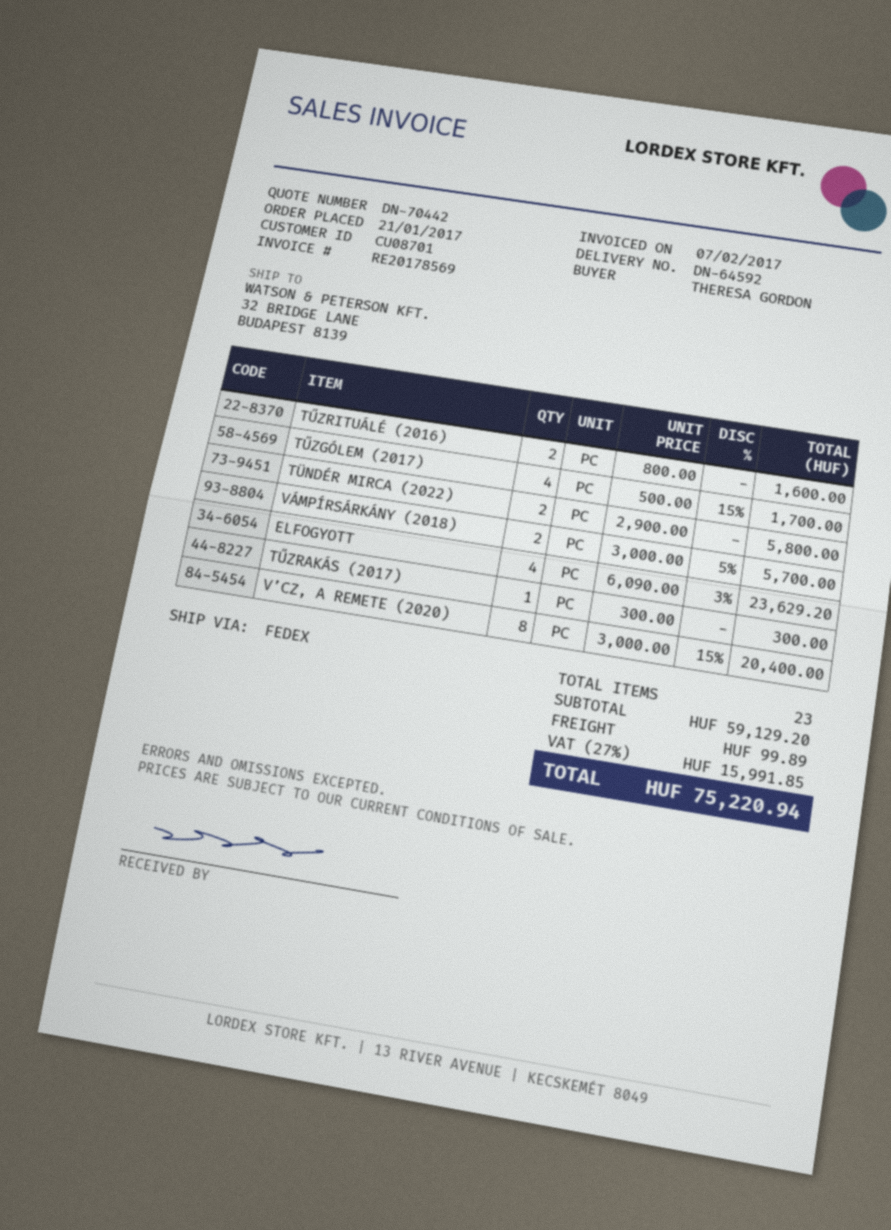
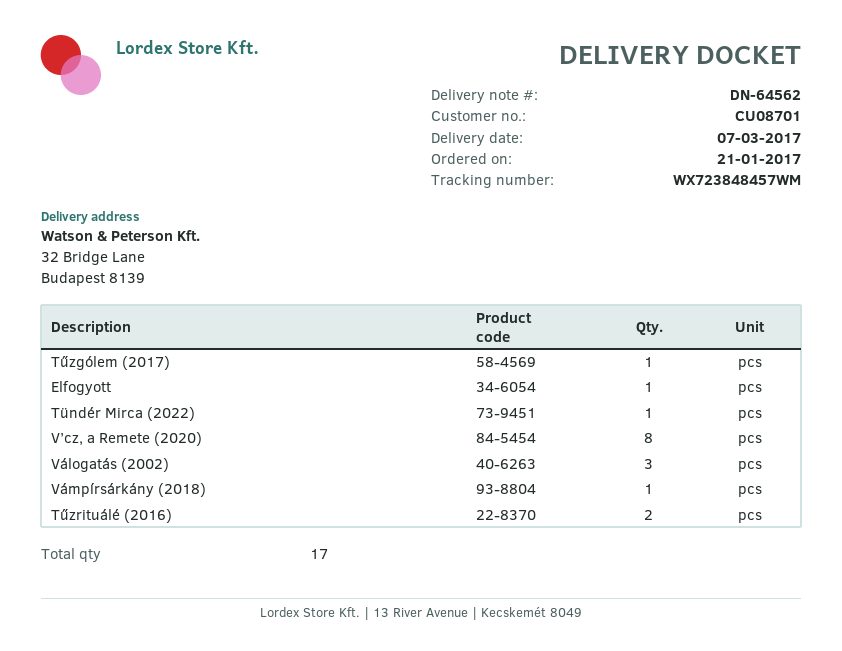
delivery note number: DN-64592 -> DN-64562
TŰZGÓLEM (2017): 4 -> 1
TÜNDÉR MIRCA (2022): 2 -> 1
VÁMPÍRSÁRKÁNY (2018): 2 -> 1
ELFOGYOTT: 4 -> 1
TŰZRAKÁS (2017): 1 -> none
Válogatás (2002): none -> 3
total quantity: 23 -> 17

